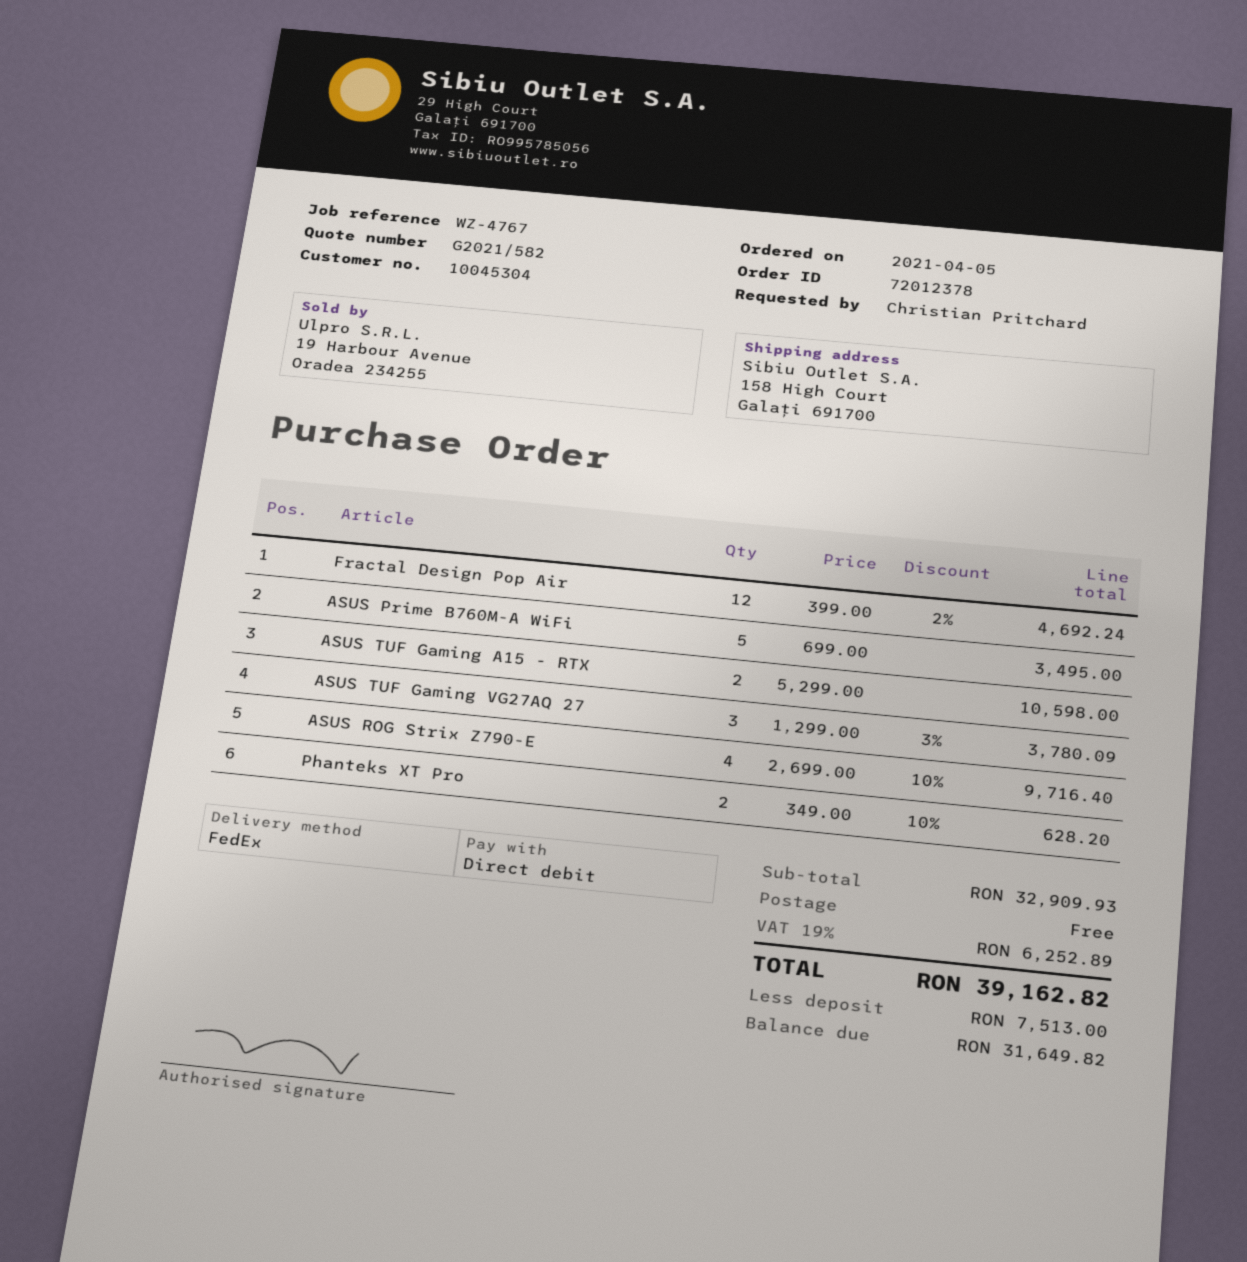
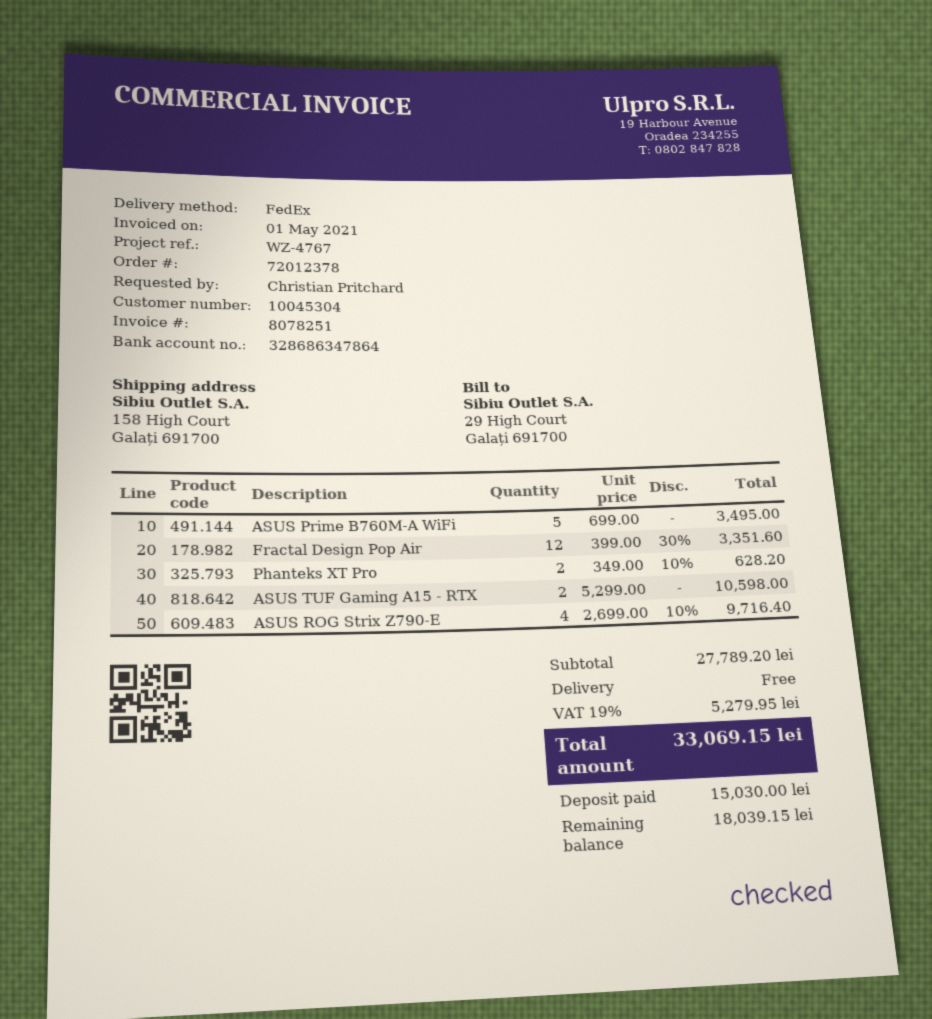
Fractal Design Pop Air: 12 x 399.00 - 2% = 4692.24 -> 12 x 399.00 - 30% = 3351.60
ASUS TUF Gaming VG27AQ 27: 3 x 1299.00 - 3% = 3780.09 -> none
subtotal: 32909.93 -> 27789.20
tax: 19% = 6252.89 -> 19% = 5279.95
total: 39162.82 -> 33069.15
deposit: 7513.00 -> 15030.00
balance: 31649.82 -> 18039.15

